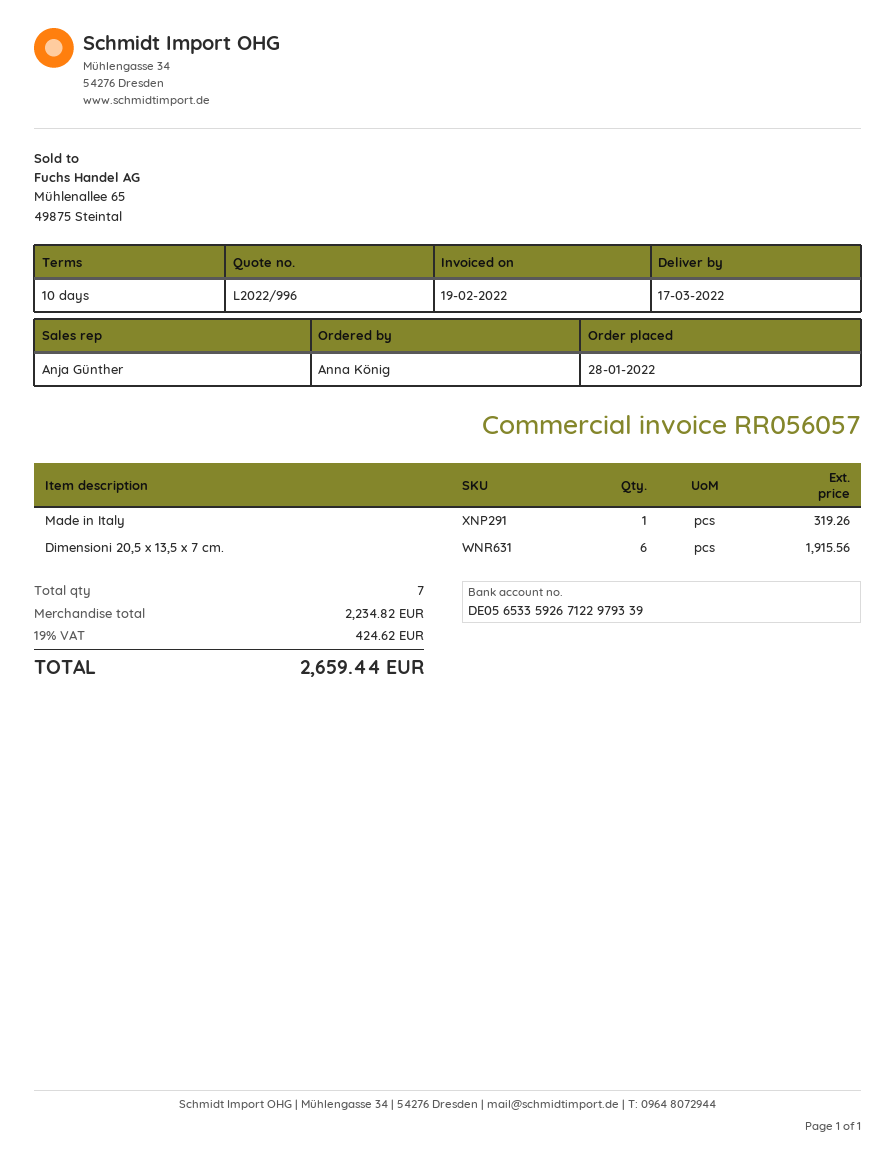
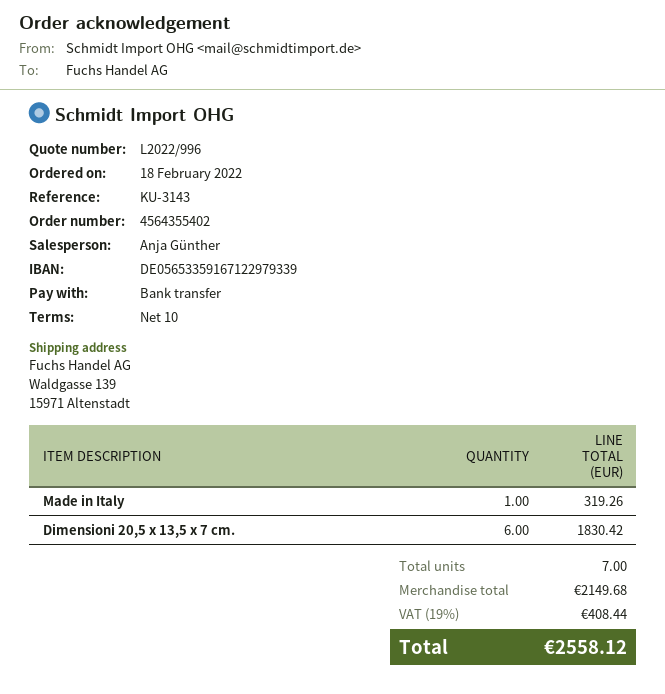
order date: 2022-01-28 -> 2022-02-18
bank account: DE05653359267122979339 -> DE05653359167122979339
Dimensioni 20,5 x 13,5 x 7 cm.: 6 for 1915.56 -> 6 for 1830.42
subtotal: 2234.82 -> 2149.68
tax: 19% = 424.62 -> 19% = 408.44
total: 2659.44 -> 2558.12

